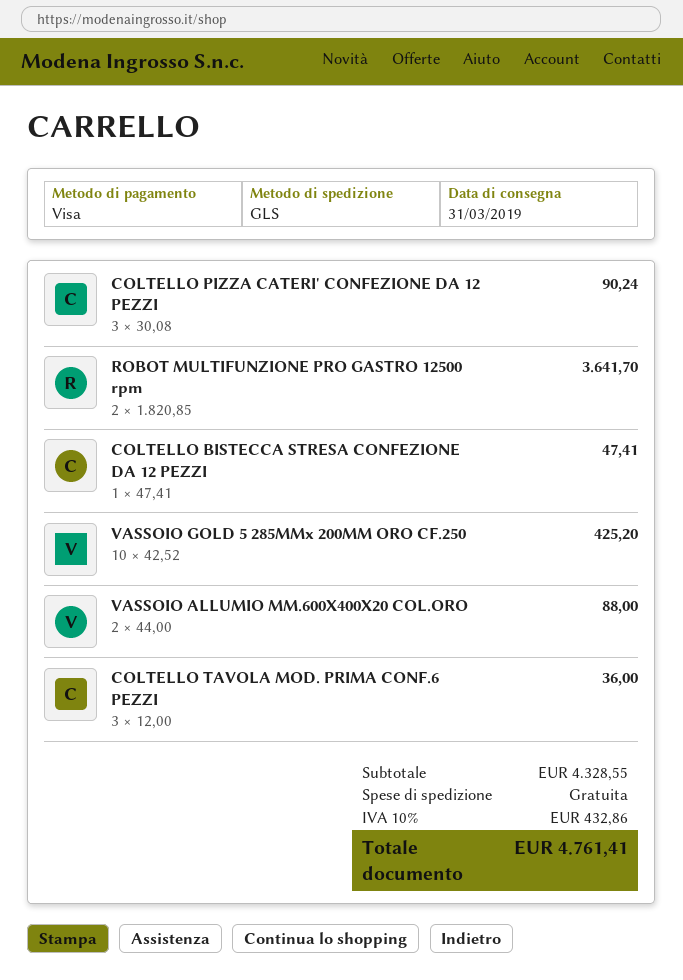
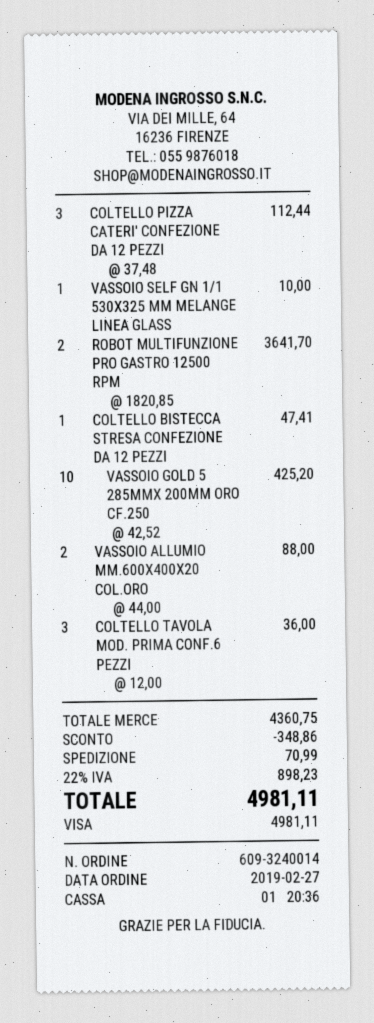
COLTELLO PIZZA CATERI' CONFEZIONE DA 12 PEZZI: 3 x 30.08 = 90.24 -> 3 x 37.48 = 112.44
VASSOIO SELF GN 1/1 530X325 MM MELANGE LINEA GLASS: none -> 1 x 10.00 = 10.00
subtotal: 4328.55 -> 4360.75
discount: none -> 348.86
shipping: 0.00 -> 70.99
tax: 10% = 432.86 -> 22% = 898.23
total: 4761.41 -> 4981.11

